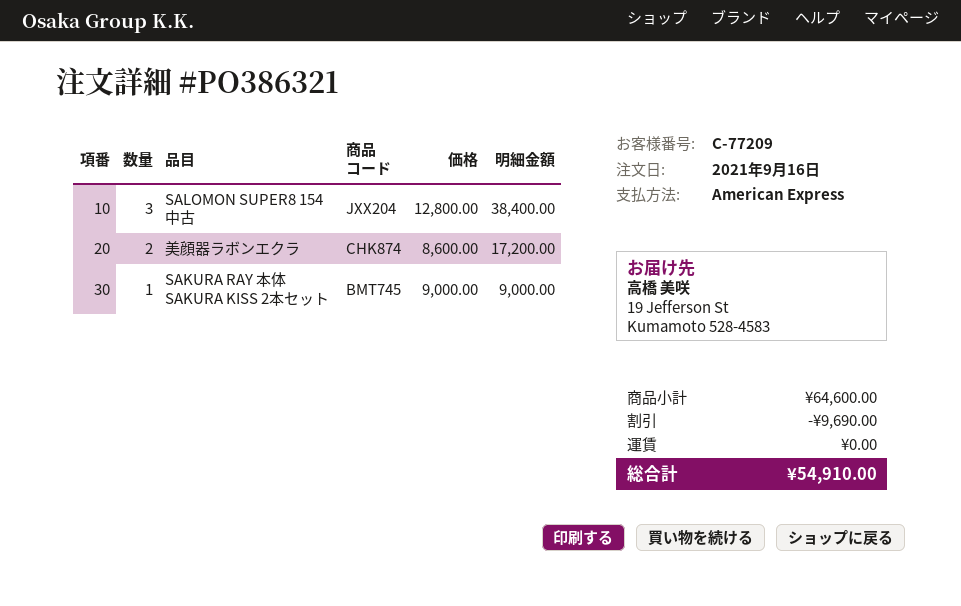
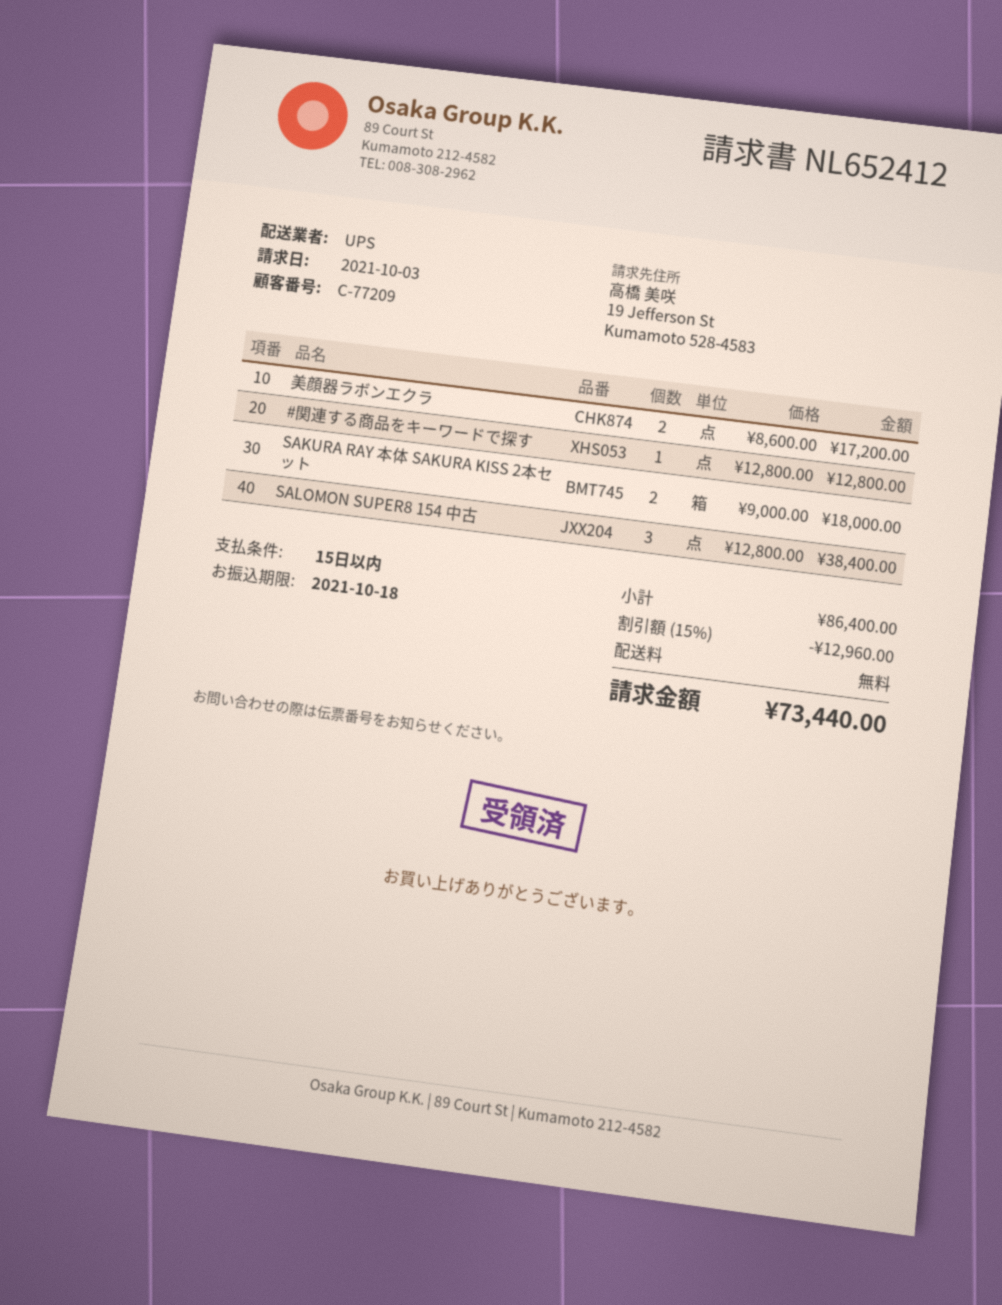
SAKURA RAY 本体 SAKURA KISS 2本セット: 1 x 9000.00 = 9000.00 -> 2 x 9000.00 = 18000.00
#関連する商品をキーワードで探す: none -> 1 x 12800.00 = 12800.00
subtotal: 64600.00 -> 86400.00
discount: 9690.00 -> 12960.00
total: 54910.00 -> 73440.00

